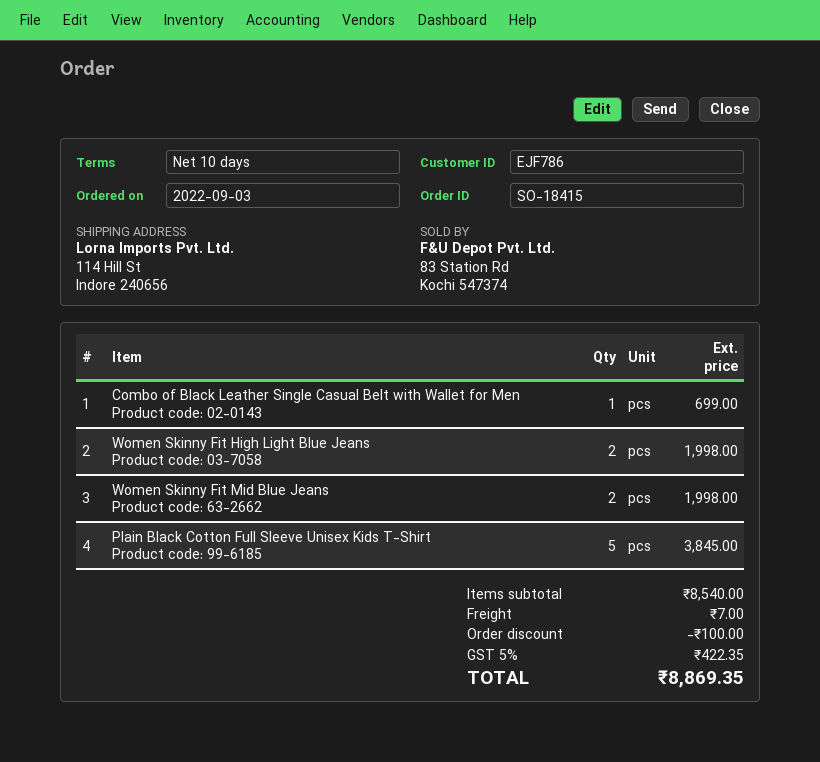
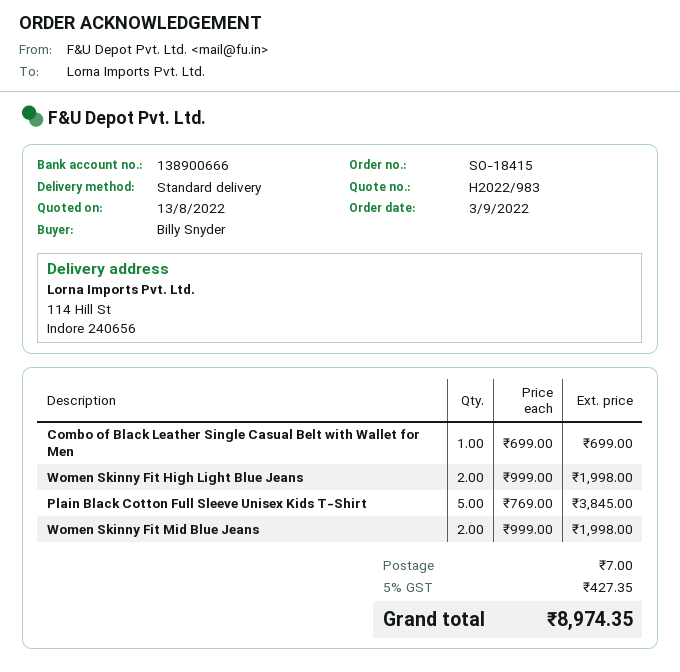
discount: 100.00 -> none
tax: 5% = 422.35 -> 5% = 427.35
total: 8869.35 -> 8974.35

